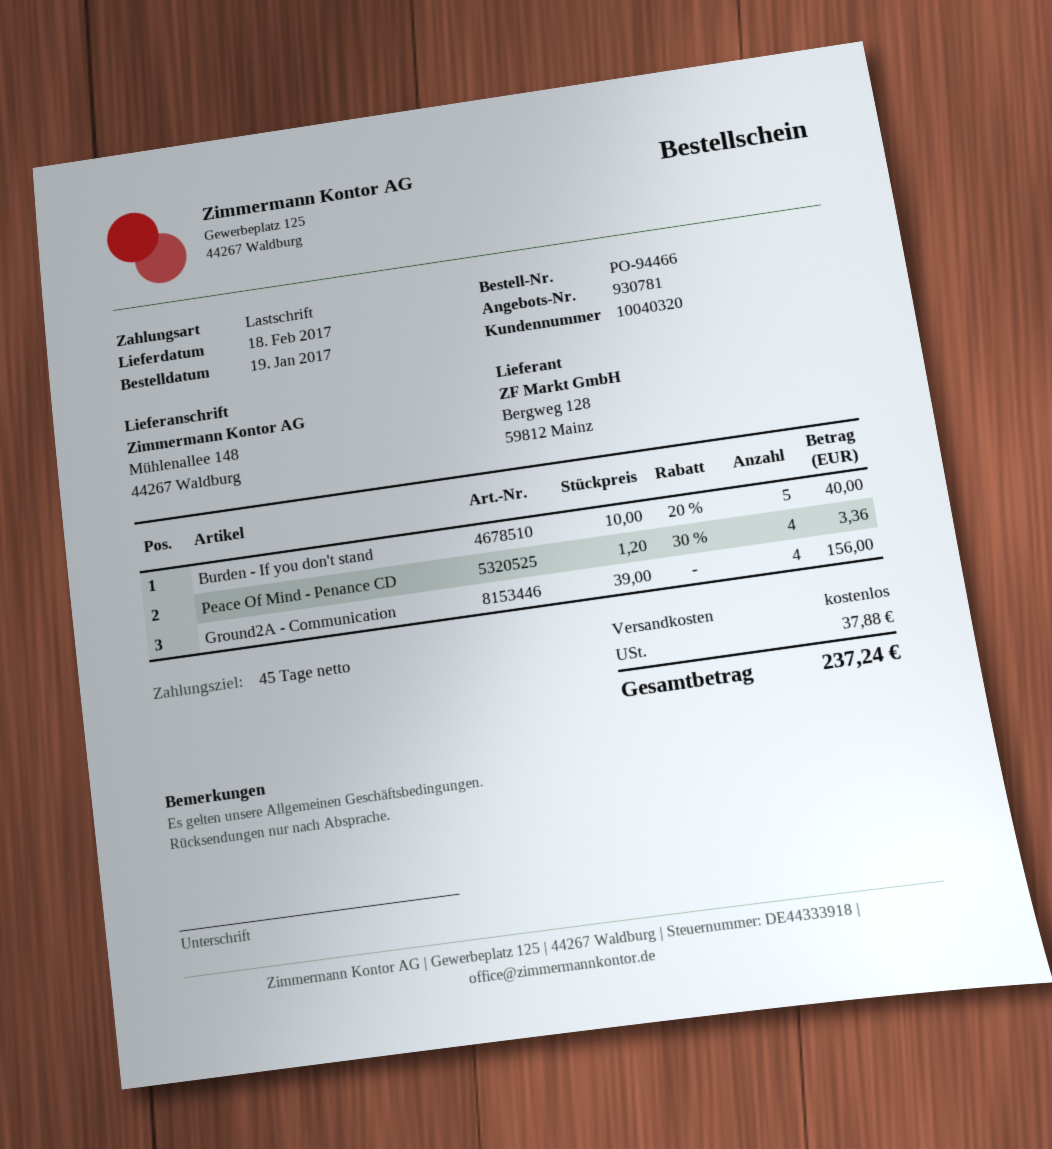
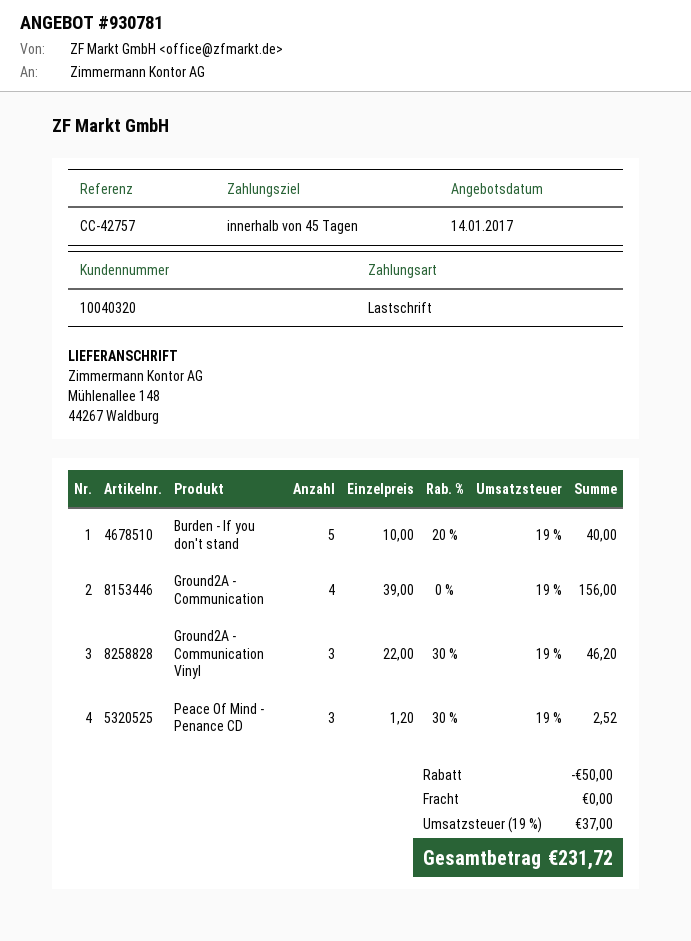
Peace Of Mind - Penance CD: 4 x 1.20 - 30% = 3.36 -> 3 x 1.20 - 30% = 2.52
Ground2A - Communication Vinyl: none -> 3 x 22.00 - 30% = 46.20
discount: none -> 50.00
tax: 37.88 -> 37.00
total: 237.24 -> 231.72

